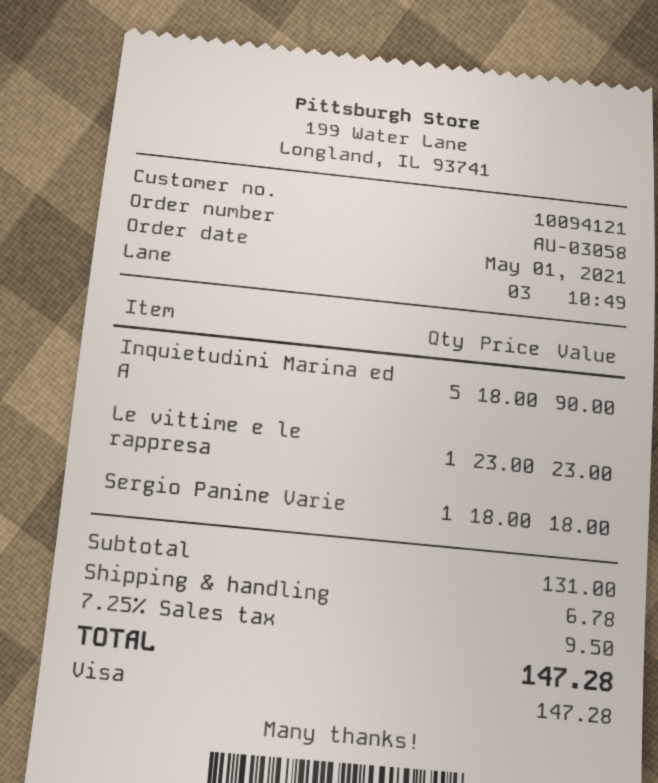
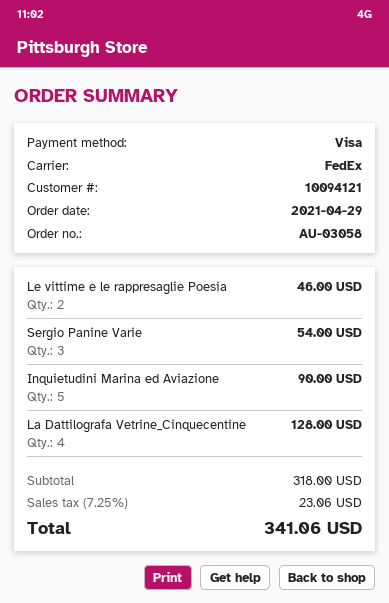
order date: 2021-05-01 -> 2021-04-29
Le vittime e le rappresa: 1 for 23.00 -> 2 for 46.00
Sergio Panine Varie: 1 for 18.00 -> 3 for 54.00
La Dattilografa Vetrine_Cinquecentine: none -> 4 for 128.00
subtotal: 131.00 -> 318.00
shipping: 6.78 -> none
tax: 7.25% = 9.50 -> 7.25% = 23.06
total: 147.28 -> 341.06

